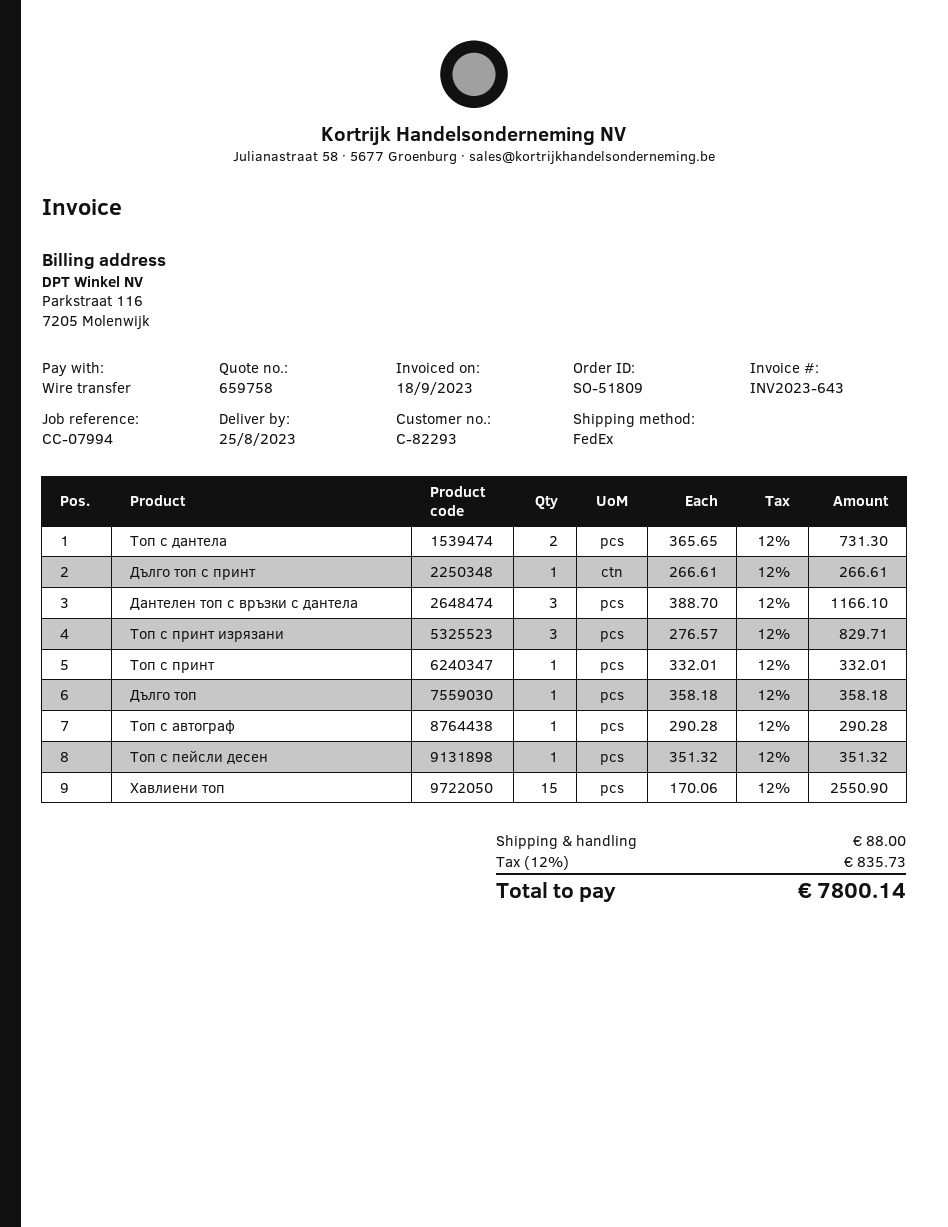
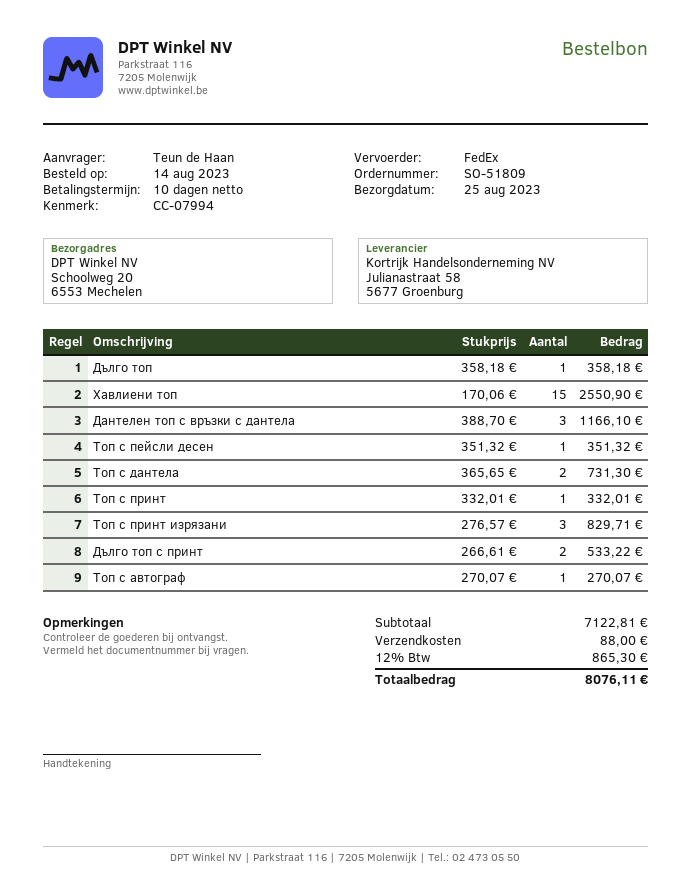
Дълго топ с принт: 1 x 266.61 = 266.61 -> 2 x 266.61 = 533.22
Топ с автограф: 1 x 290.28 = 290.28 -> 1 x 270.07 = 270.07
tax: 12% = 835.73 -> 12% = 865.30
total: 7800.14 -> 8076.11

